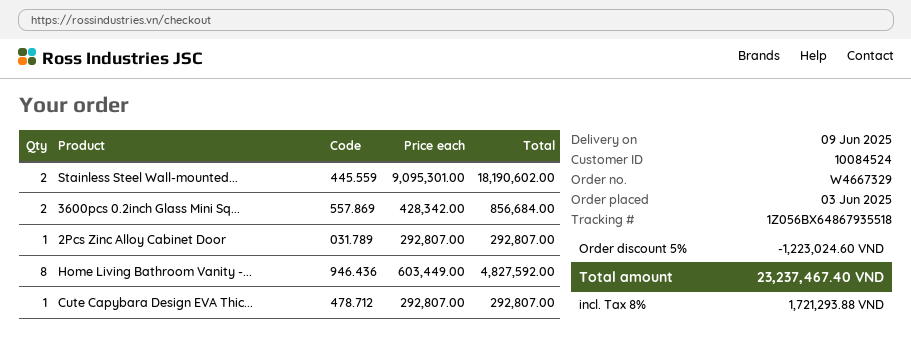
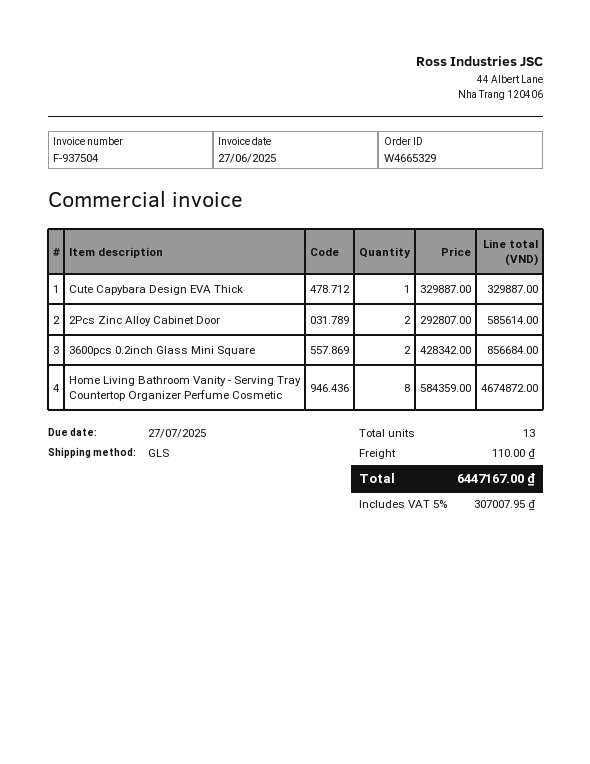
order number: W4667329 -> W4665329
Stainless Steel Wall-mounted...: 2 x 9095301.00 = 18190602.00 -> none
2Pcs Zinc Alloy Cabinet Door: 1 x 292807.00 = 292807.00 -> 2 x 292807.00 = 585614.00
Home Living Bathroom Vanity -...: 8 x 603449.00 = 4827592.00 -> 8 x 584359.00 = 4674872.00
Cute Capybara Design EVA Thic...: 1 x 292807.00 = 292807.00 -> 1 x 329887.00 = 329887.00
discount: 5% = 1223024.60 -> none
shipping: none -> 110.00
tax: 8% = 1721293.88 -> 5% = 307007.95
total: 23237467.40 -> 6447167.00

